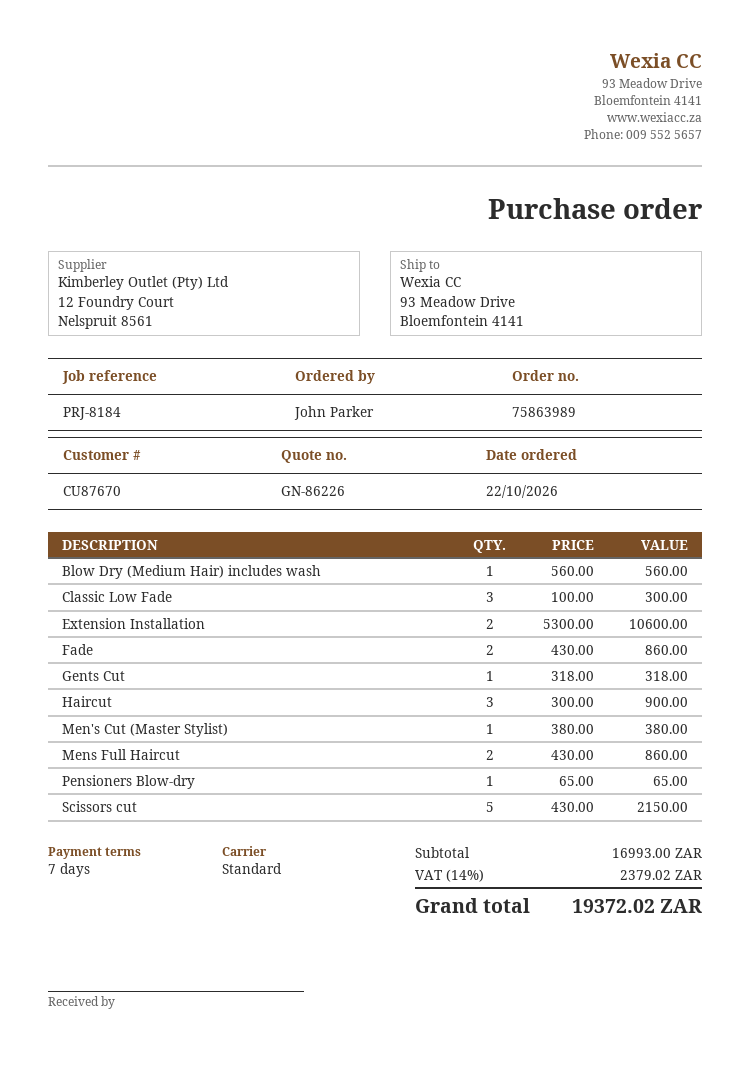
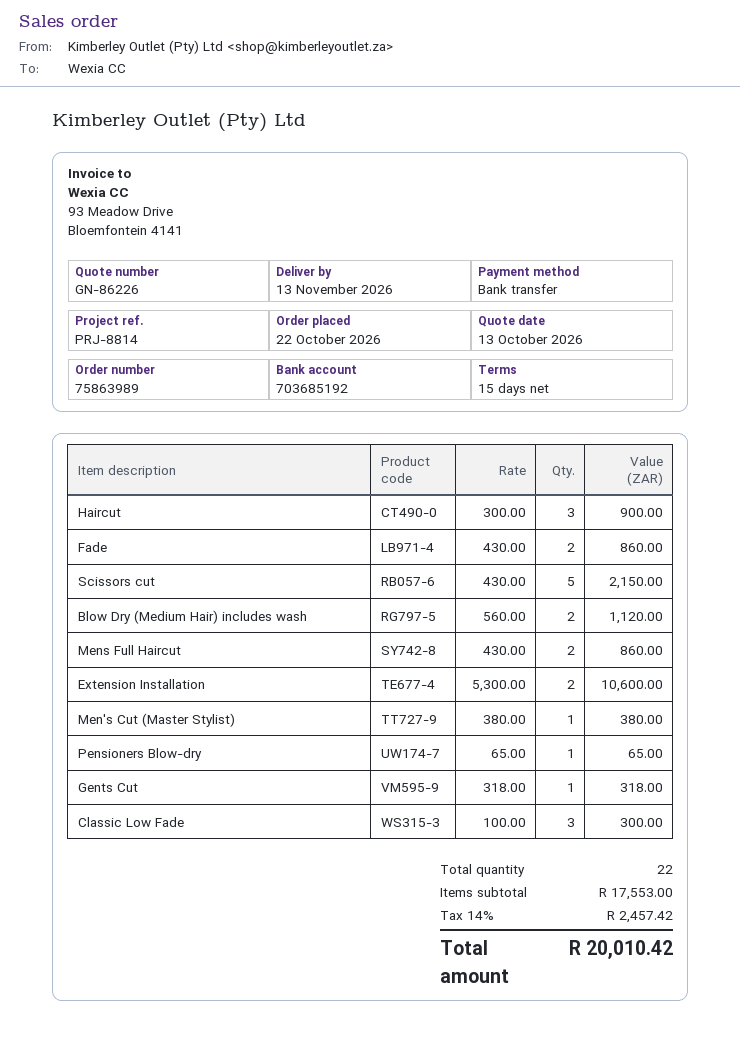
payment terms: 7 days -> 15 days
reference: PRJ-8184 -> PRJ-8814
Blow Dry (Medium Hair) includes wash: 1 x 560.00 = 560.00 -> 2 x 560.00 = 1120.00
subtotal: 16993.00 -> 17553.00
tax: 14% = 2379.02 -> 14% = 2457.42
total: 19372.02 -> 20010.42

